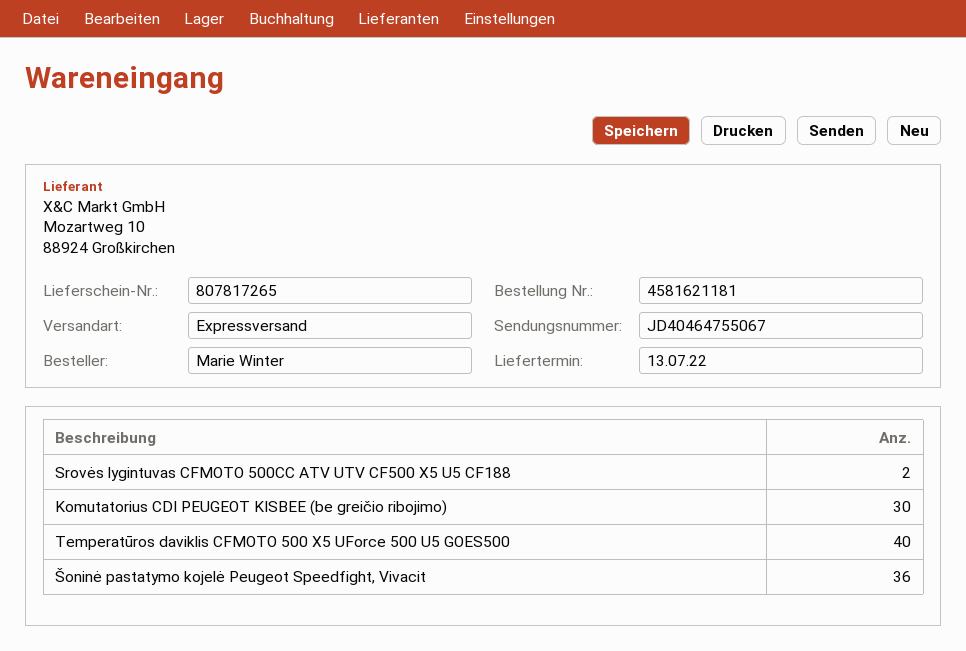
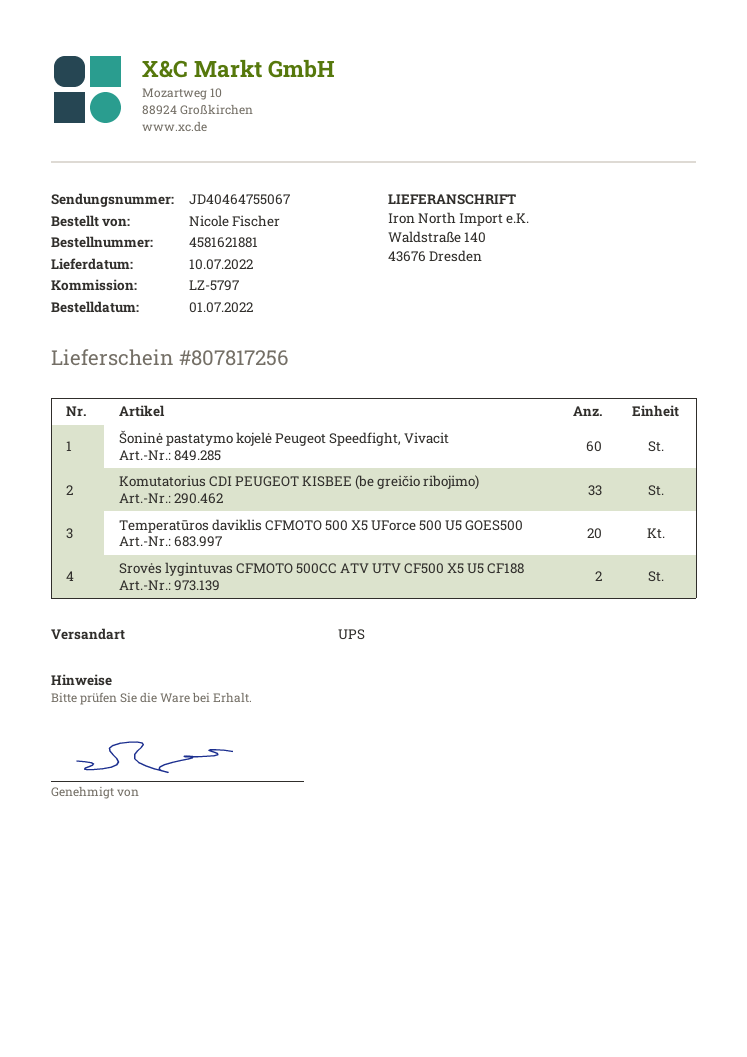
order number: 4581621181 -> 4581621881
delivery note number: 807817265 -> 807817256
delivery date: 2022-07-13 -> 2022-07-10
ordered by: Marie Winter -> Nicole Fischer
shipping method: express -> UPS
Komutatorius CDI PEUGEOT KISBEE (be greičio ribojimo): 30 -> 33
Temperatūros daviklis CFMOTO 500 X5 UForce 500 U5 GOES500: 40 -> 20
Šoninė pastatymo kojelė Peugeot Speedfight, Vivacit: 36 -> 60

